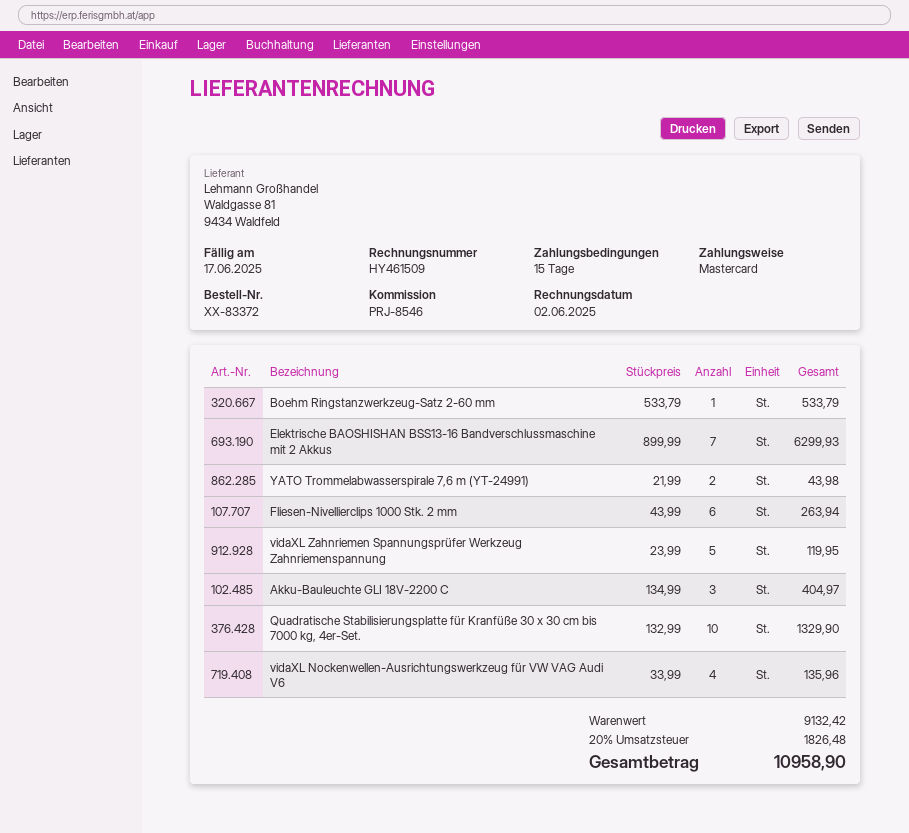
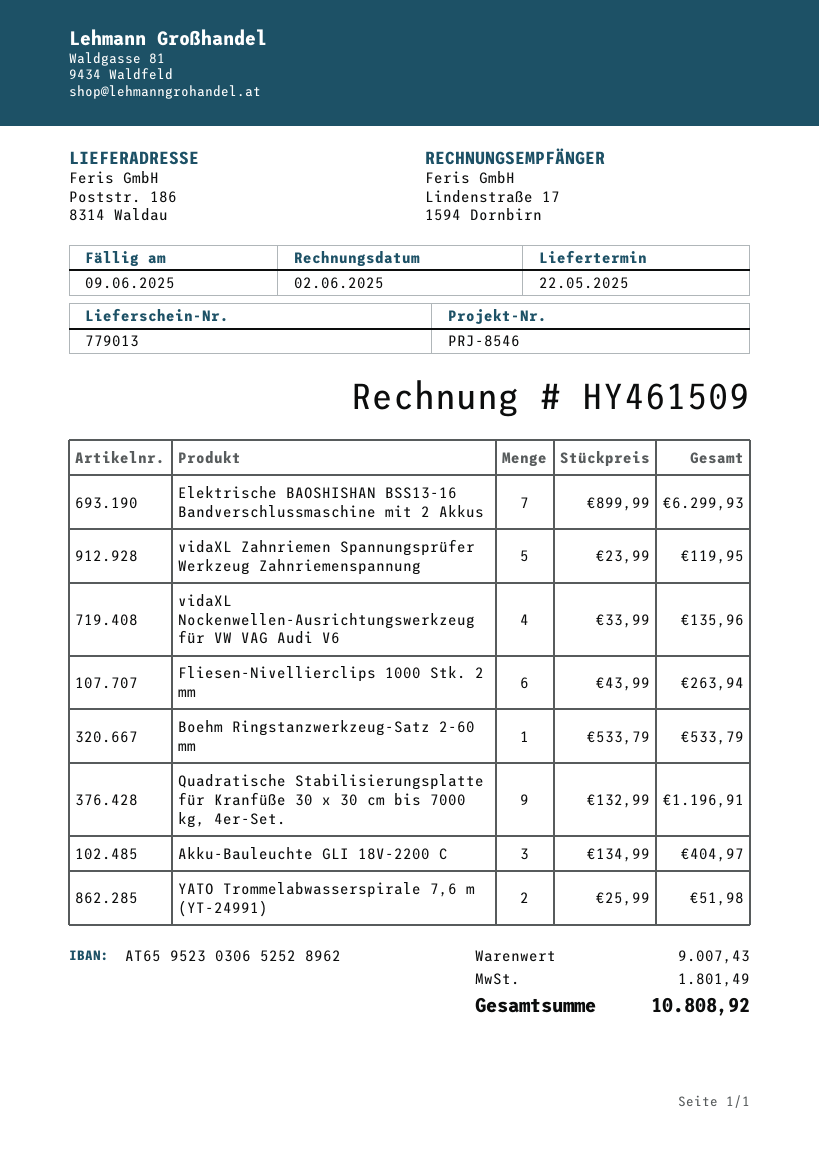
due date: 2025-06-17 -> 2025-06-09
YATO Trommelabwasserspirale 7,6 m (YT-24991): 2 x 21.99 = 43.98 -> 2 x 25.99 = 51.98
Quadratische Stabilisierungsplatte für Kranfüße 30 x 30 cm bis 7000 kg, 4er-Set.: 10 x 132.99 = 1329.90 -> 9 x 132.99 = 1196.91
subtotal: 9132.42 -> 9007.43
tax: 1826.48 -> 1801.49
total: 10958.90 -> 10808.92

